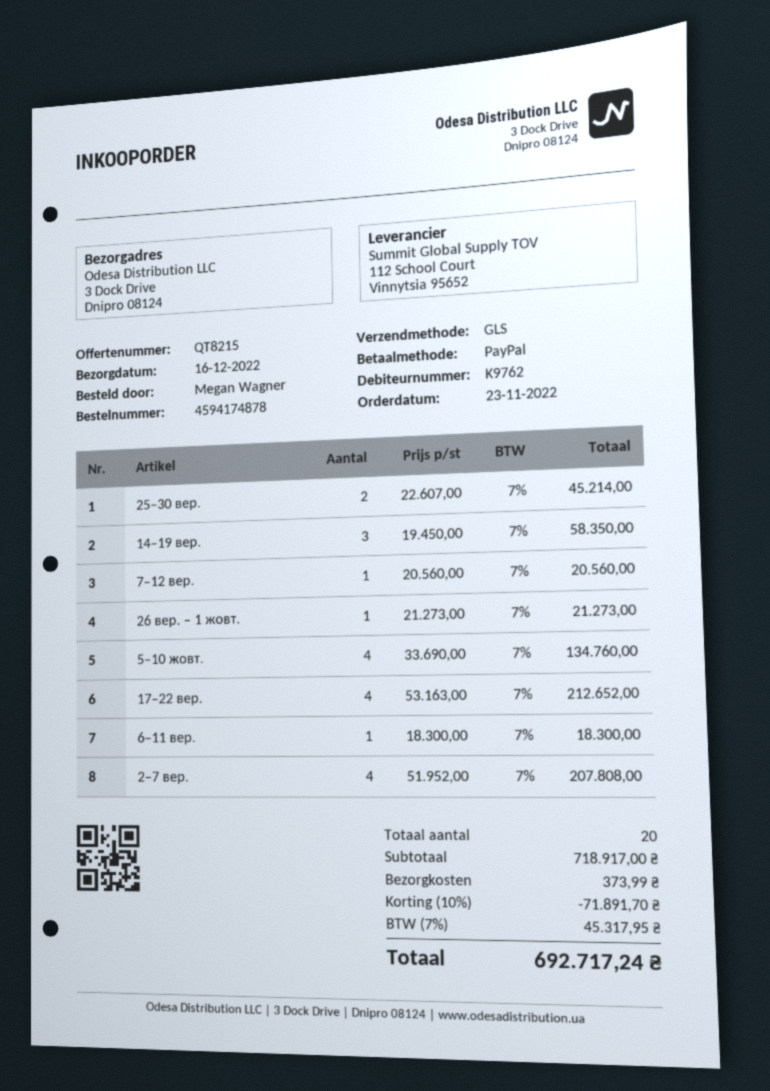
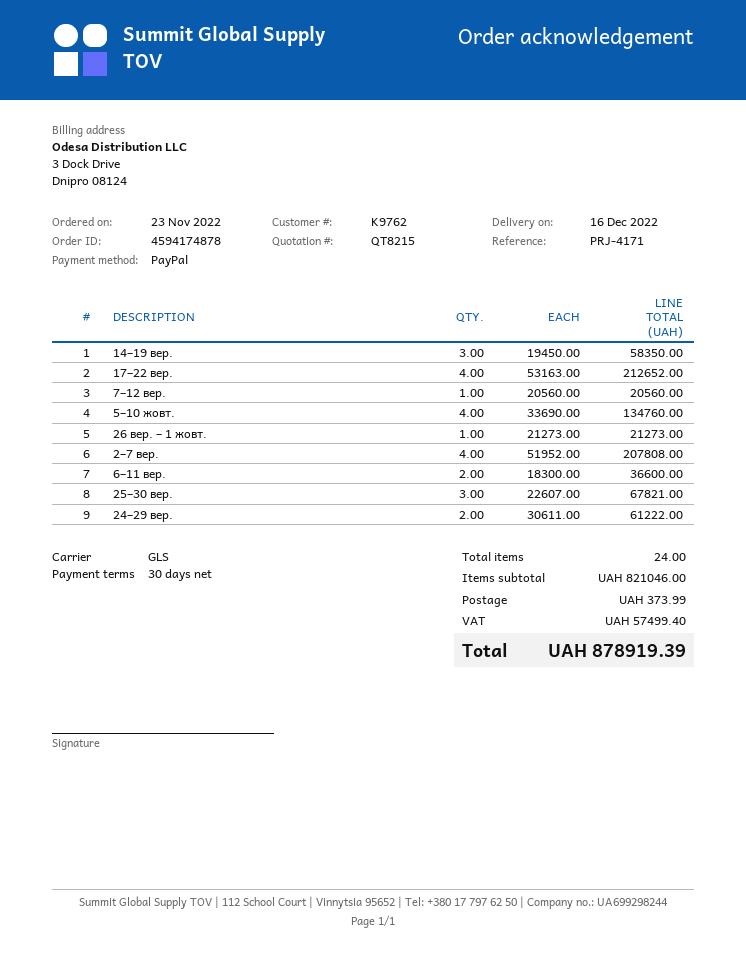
25–30 вер.: 2 x 22607.00 = 45214.00 -> 3 x 22607.00 = 67821.00
6–11 вер.: 1 x 18300.00 = 18300.00 -> 2 x 18300.00 = 36600.00
24–29 вер.: none -> 2 x 30611.00 = 61222.00
total quantity: 20 -> 24
subtotal: 718917.00 -> 821046.00
discount: 10% = 71891.70 -> none
tax: 45317.95 -> 57499.40
total: 692717.24 -> 878919.39

